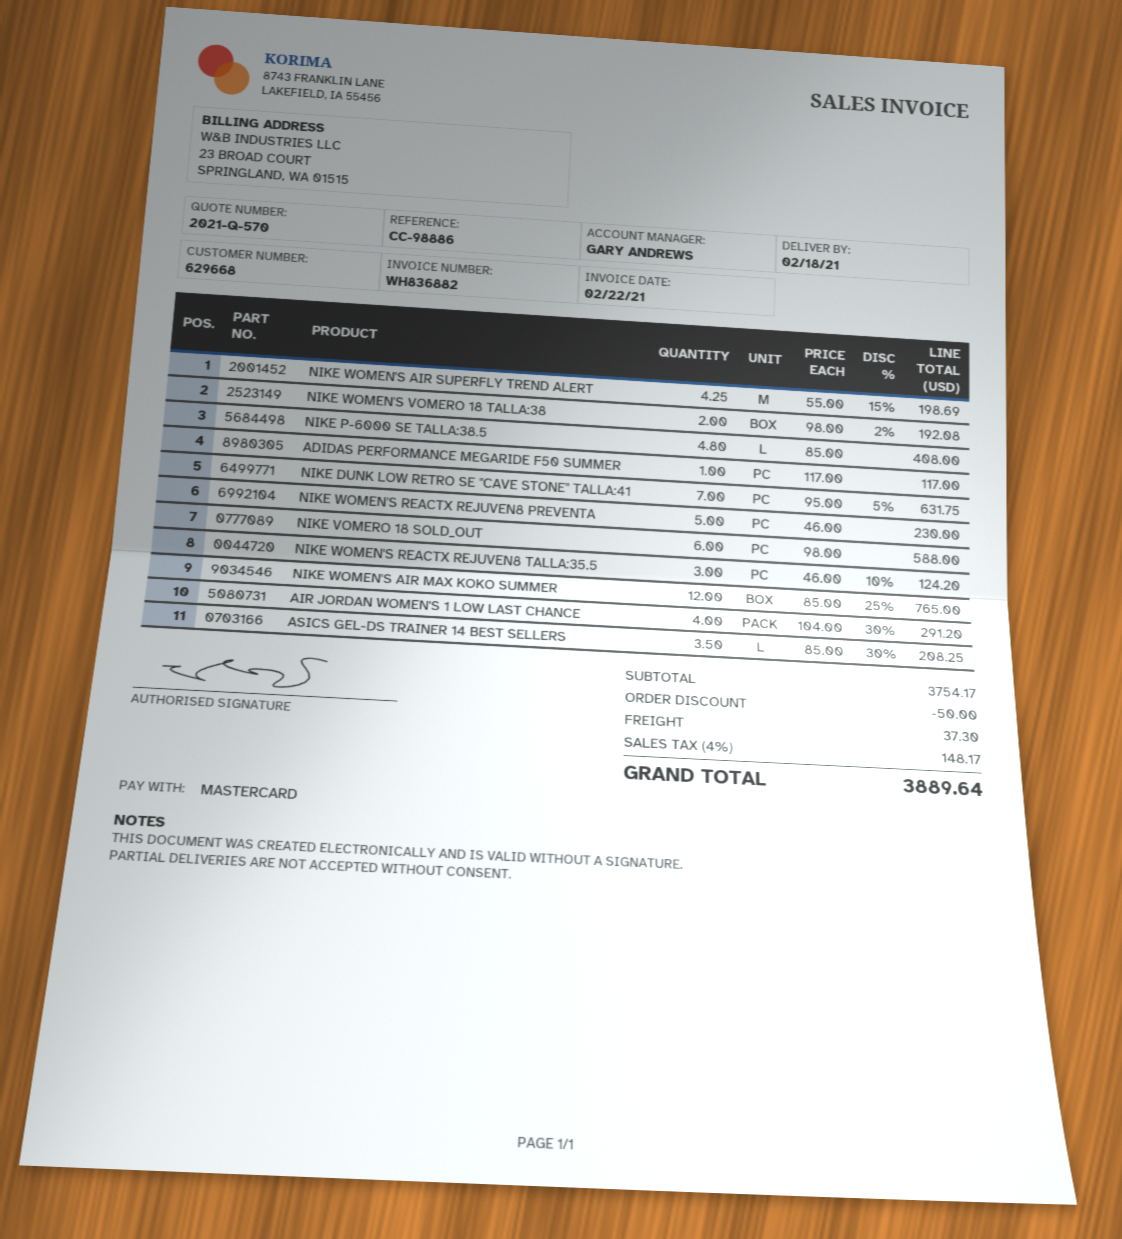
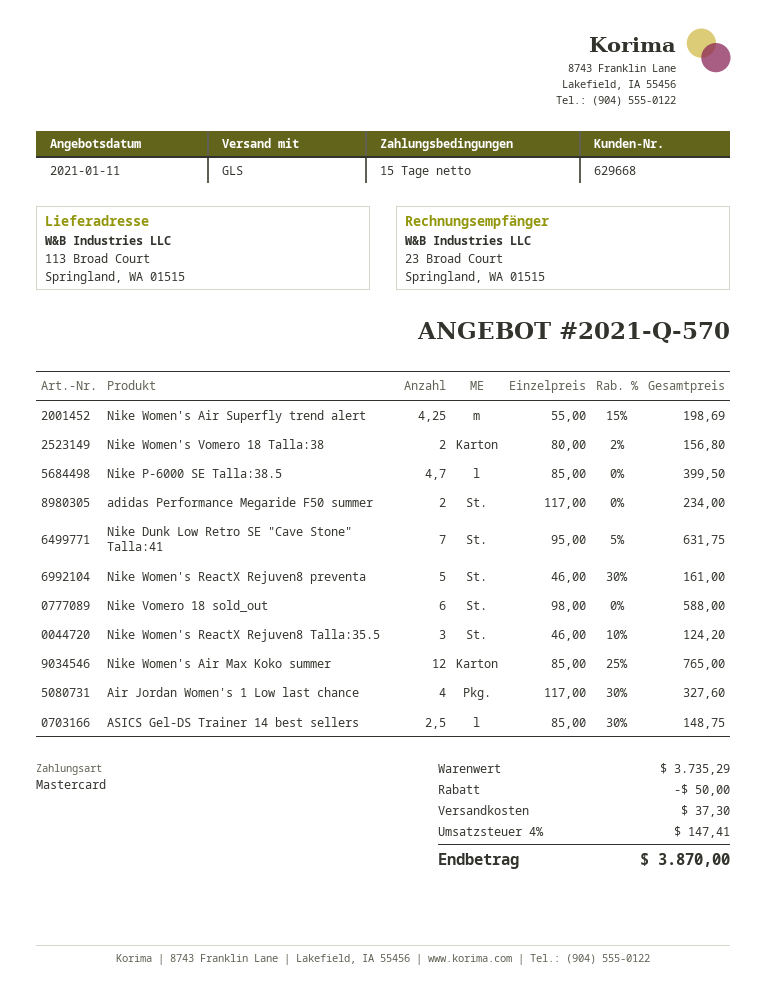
NIKE WOMEN'S VOMERO 18 TALLA:38: 2 x 98.00 - 2% = 192.08 -> 2 x 80.00 - 2% = 156.80
NIKE P-6000 SE TALLA:38.5: 4.8 x 85.00 = 408.00 -> 4.7 x 85.00 = 399.50
ADIDAS PERFORMANCE MEGARIDE F50 SUMMER: 1 x 117.00 = 117.00 -> 2 x 117.00 = 234.00
NIKE WOMEN'S REACTX REJUVEN8 PREVENTA: 5 x 46.00 = 230.00 -> 5 x 46.00 - 30% = 161.00
AIR JORDAN WOMEN'S 1 LOW LAST CHANCE: 4 x 104.00 - 30% = 291.20 -> 4 x 117.00 - 30% = 327.60
ASICS GEL-DS TRAINER 14 BEST SELLERS: 3.5 x 85.00 - 30% = 208.25 -> 2.5 x 85.00 - 30% = 148.75
subtotal: 3754.17 -> 3735.29
tax: 4% = 148.17 -> 4% = 147.41
total: 3889.64 -> 3870.00

